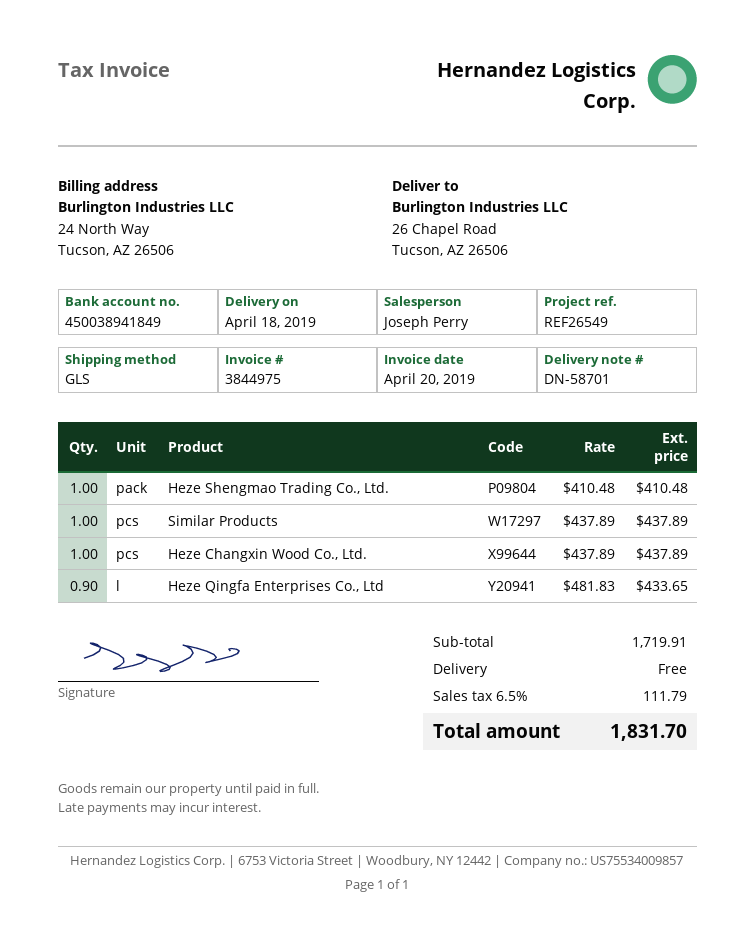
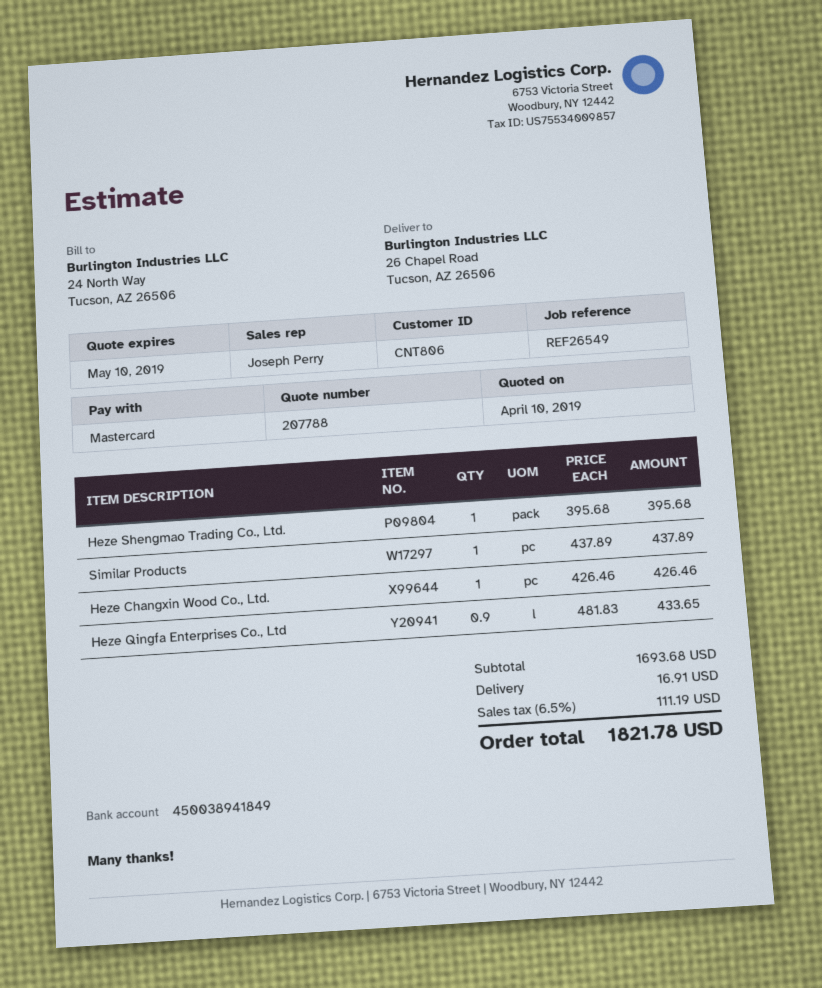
Heze Shengmao Trading Co., Ltd.: 1 x 410.48 = 410.48 -> 1 x 395.68 = 395.68
Heze Changxin Wood Co., Ltd.: 1 x 437.89 = 437.89 -> 1 x 426.46 = 426.46
subtotal: 1719.91 -> 1693.68
shipping: 0.00 -> 16.91
tax: 6.5% = 111.79 -> 6.5% = 111.19
total: 1831.70 -> 1821.78

